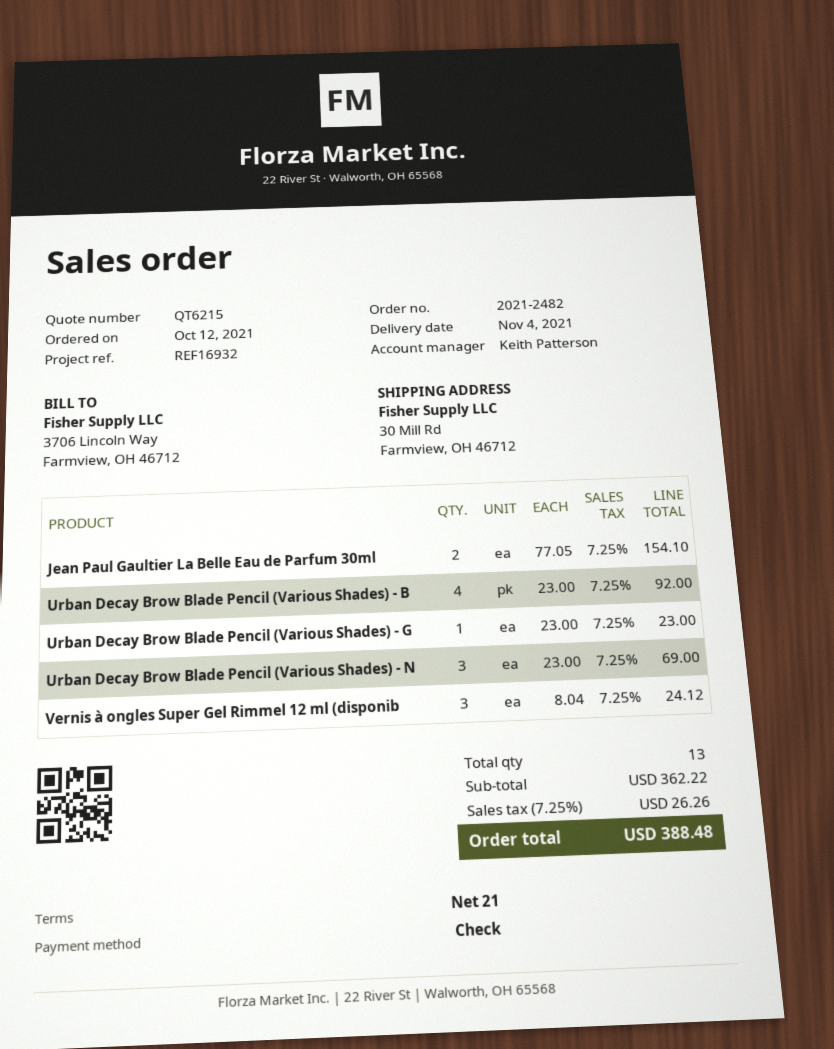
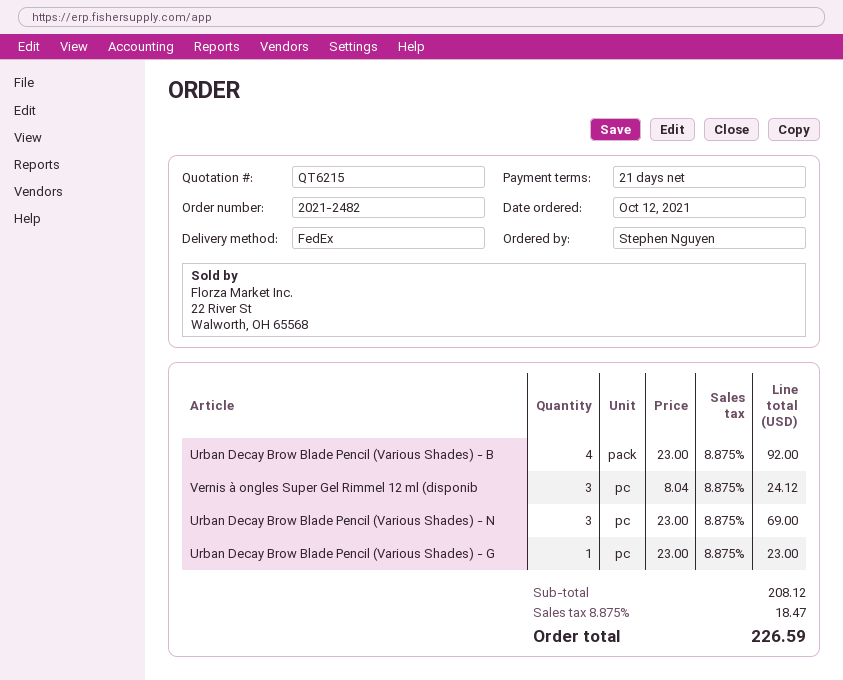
Jean Paul Gaultier La Belle Eau de Parfum 30ml: 2 x 77.05 = 154.10 -> none
subtotal: 362.22 -> 208.12
tax: 7.25% = 26.26 -> 8.875% = 18.47
total: 388.48 -> 226.59

